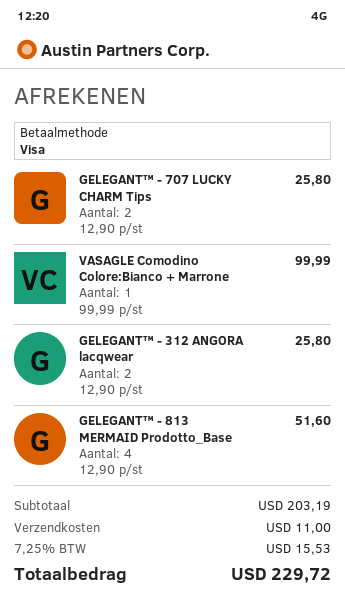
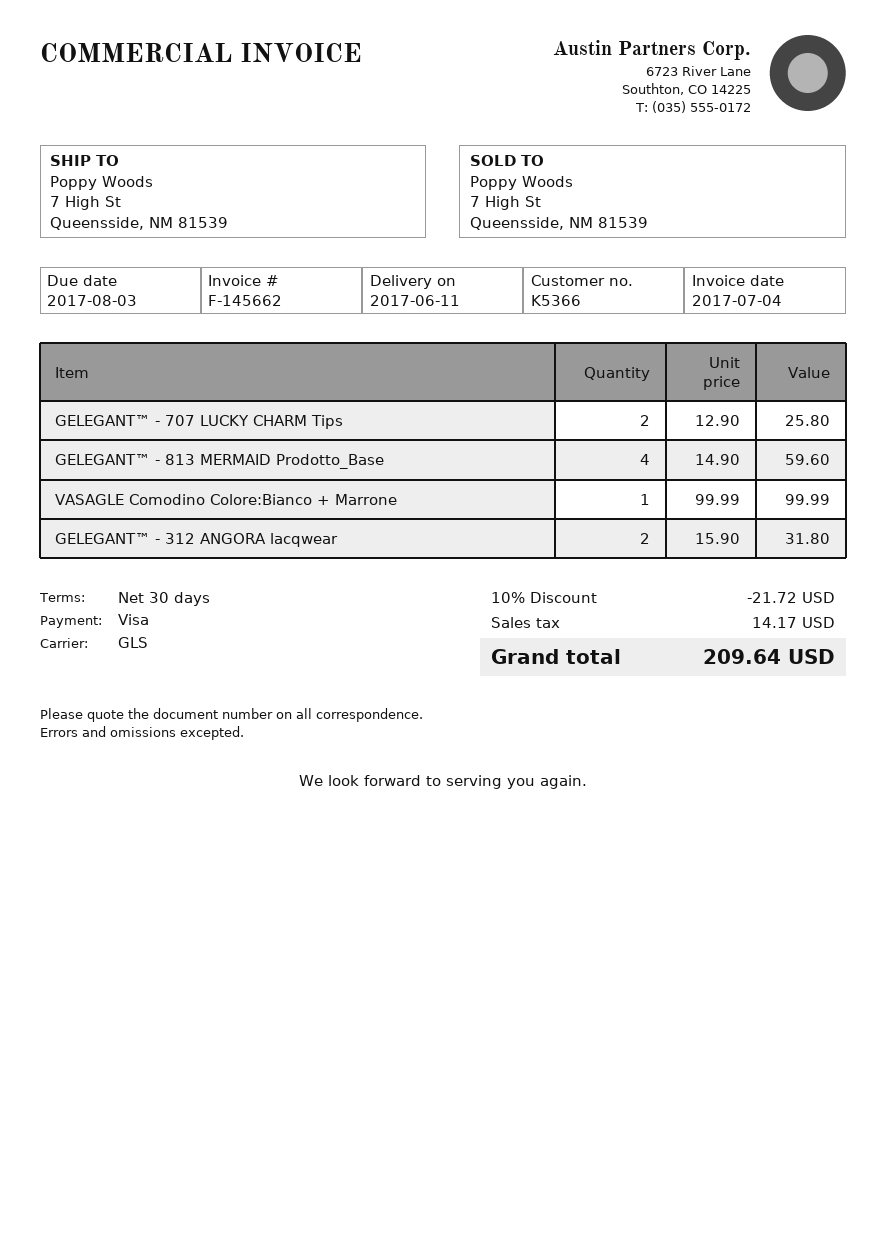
GELEGANT™ - 312 ANGORA lacqwear: 2 x 12.90 = 25.80 -> 2 x 15.90 = 31.80
GELEGANT™ - 813 MERMAID Prodotto_Base: 4 x 12.90 = 51.60 -> 4 x 14.90 = 59.60
discount: none -> 10% = 21.72
shipping: 11.00 -> none
tax: 15.53 -> 14.17
total: 229.72 -> 209.64

